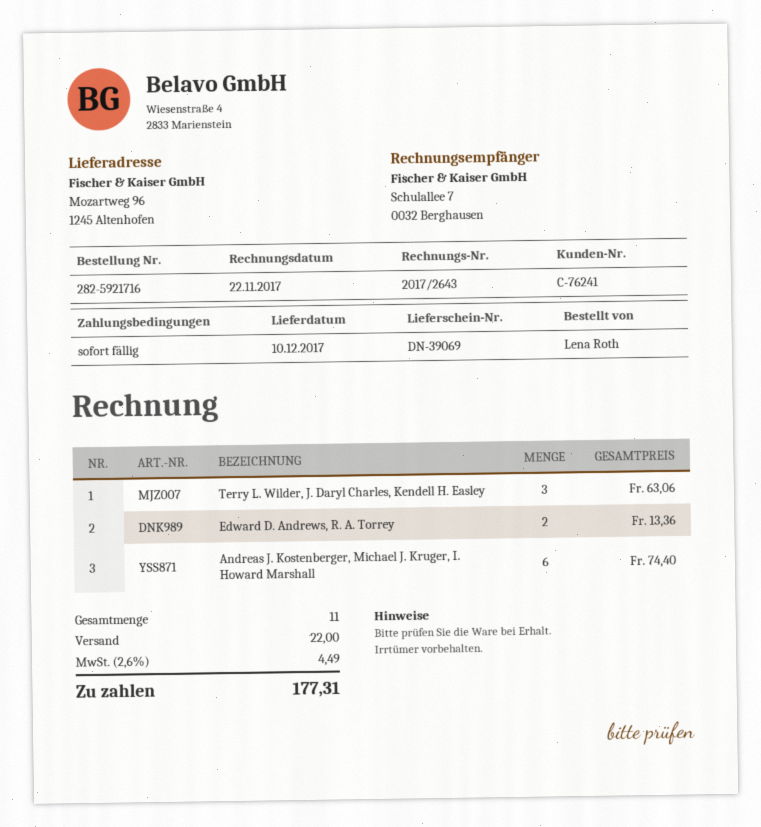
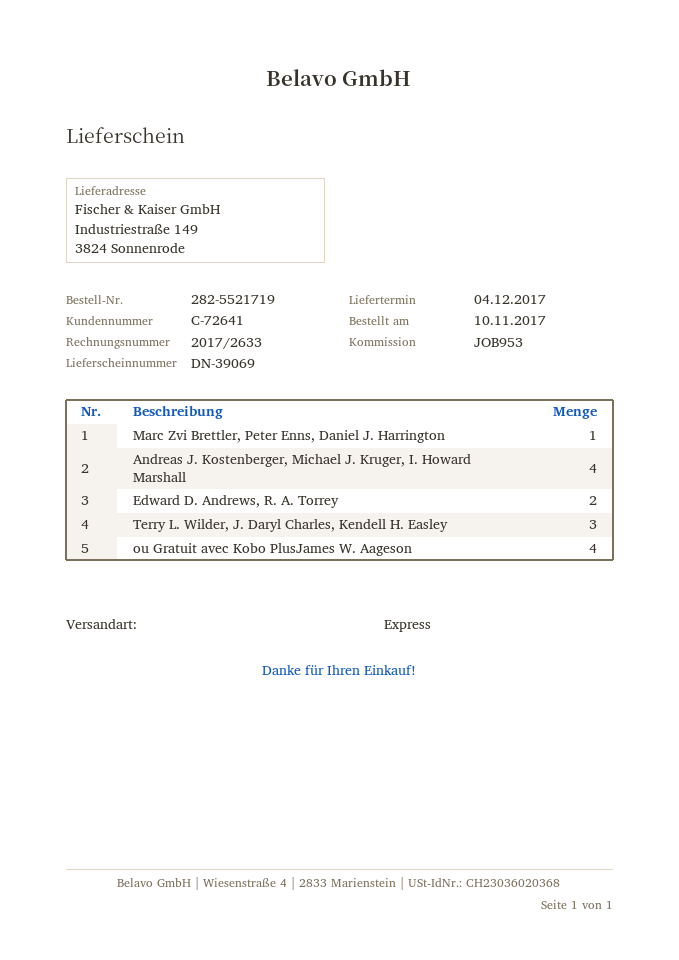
order number: 282-5921716 -> 282-5521719
delivery date: 2017-12-10 -> 2017-12-04
invoice number: 2017/2643 -> 2017/2633
customer number: C-76241 -> C-72641
ship to: Mozartweg 96, 1245 Altenhofen -> Industriestraße 149, 3824 Sonnenrode
Andreas J. Kostenberger, Michael J. Kruger, I. Howard Marshall: 6 -> 4
Marc Zvi Brettler, Peter Enns, Daniel J. Harrington: none -> 1
ou Gratuit avec Kobo PlusJames W. Aageson: none -> 4

